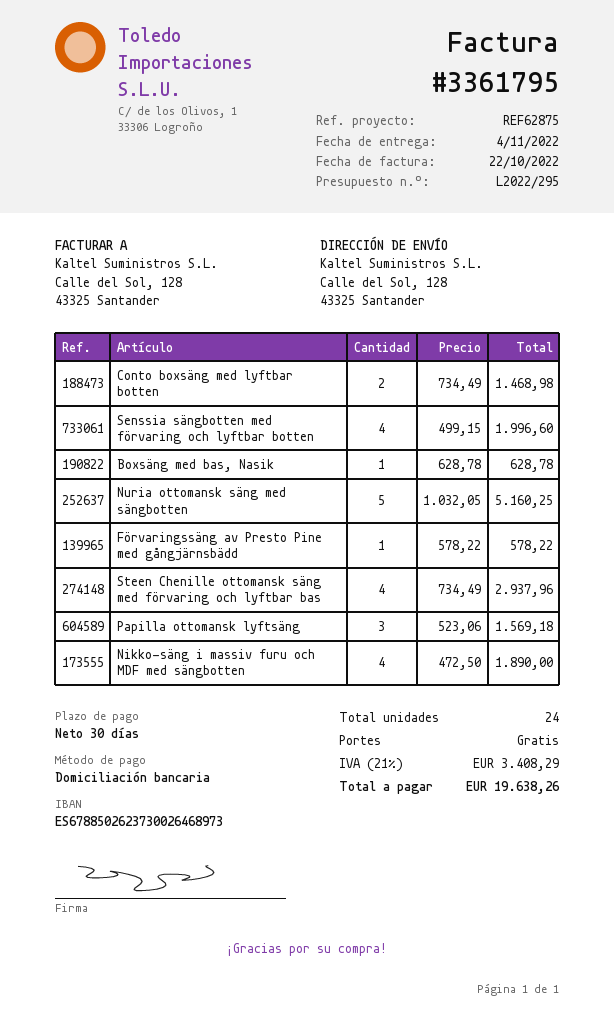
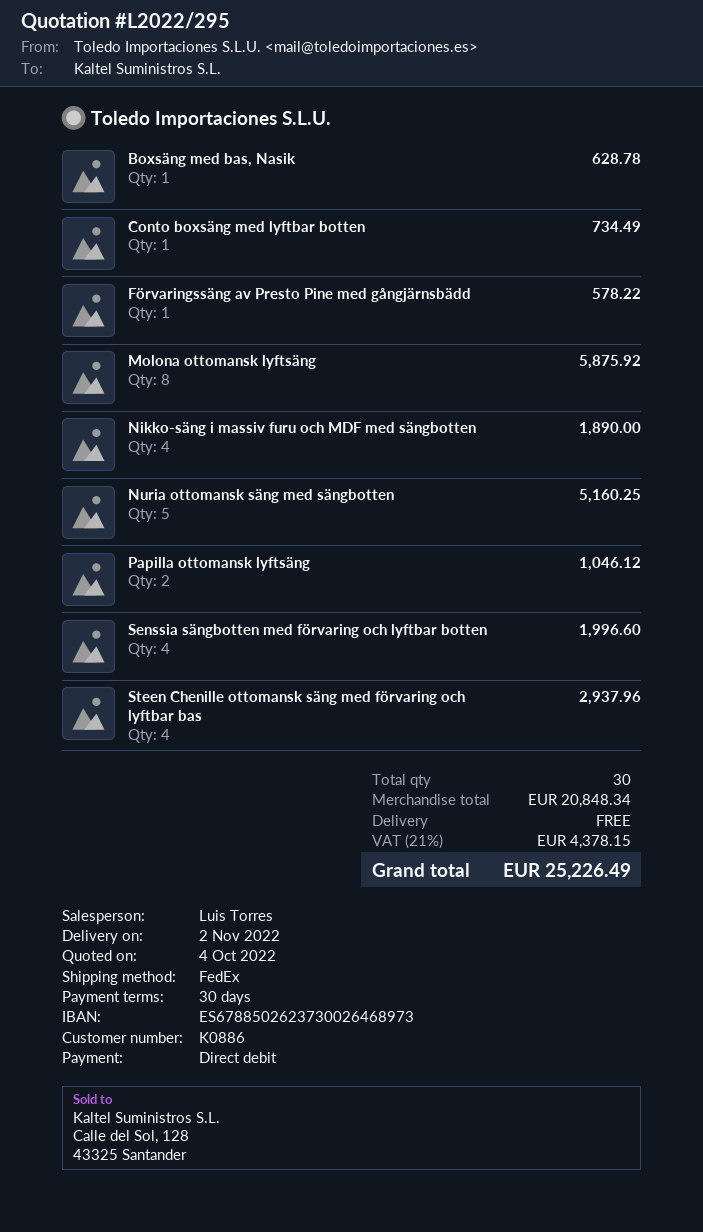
delivery date: 2022-11-04 -> 2022-11-02
Conto boxsäng med lyftbar botten: 2 for 1468.98 -> 1 for 734.49
Papilla ottomansk lyftsäng: 3 for 1569.18 -> 2 for 1046.12
Molona ottomansk lyftsäng: none -> 8 for 5875.92
total quantity: 24 -> 30
tax: 21% = 3408.29 -> 21% = 4378.15
total: 19638.26 -> 25226.49

